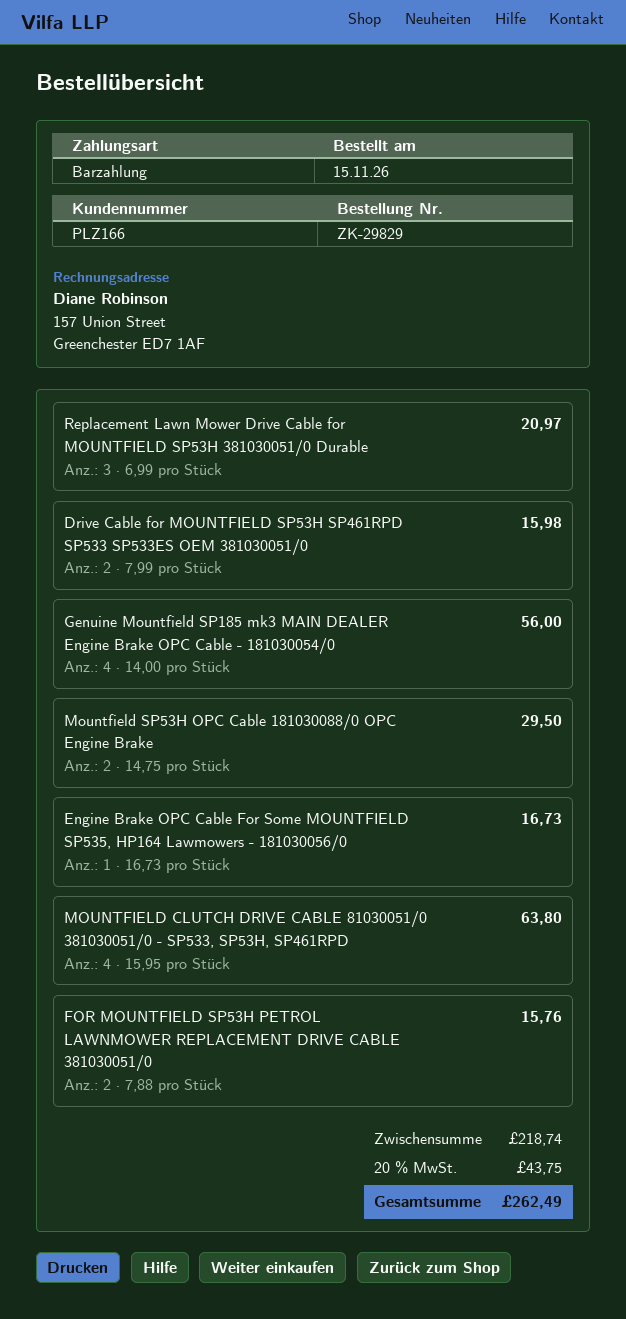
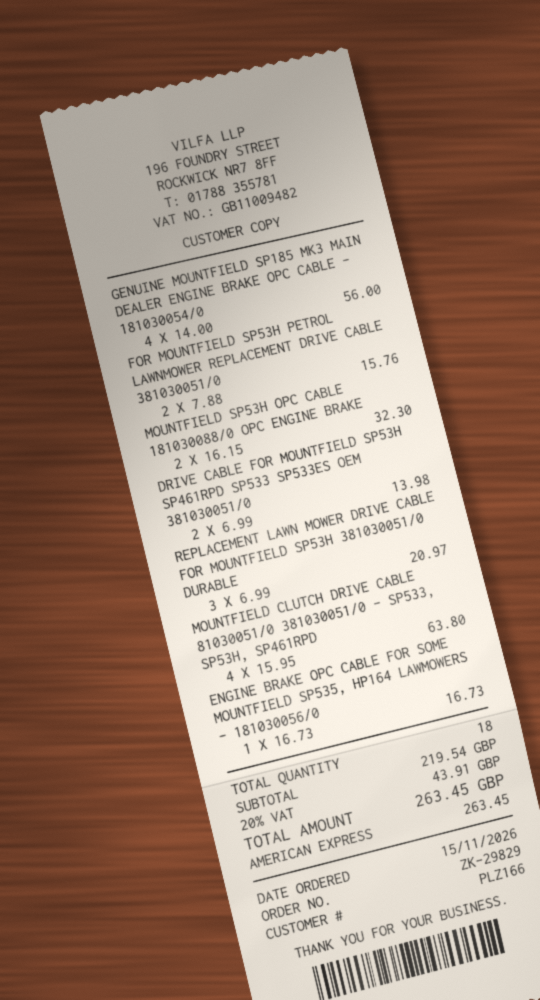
payment method: cash -> American Express
Drive Cable for MOUNTFIELD SP53H SP461RPD SP533 SP533ES OEM 381030051/0: 2 x 7.99 = 15.98 -> 2 x 6.99 = 13.98
Mountfield SP53H OPC Cable 181030088/0 OPC Engine Brake: 2 x 14.75 = 29.50 -> 2 x 16.15 = 32.30
subtotal: 218.74 -> 219.54
tax: 20% = 43.75 -> 20% = 43.91
total: 262.49 -> 263.45

